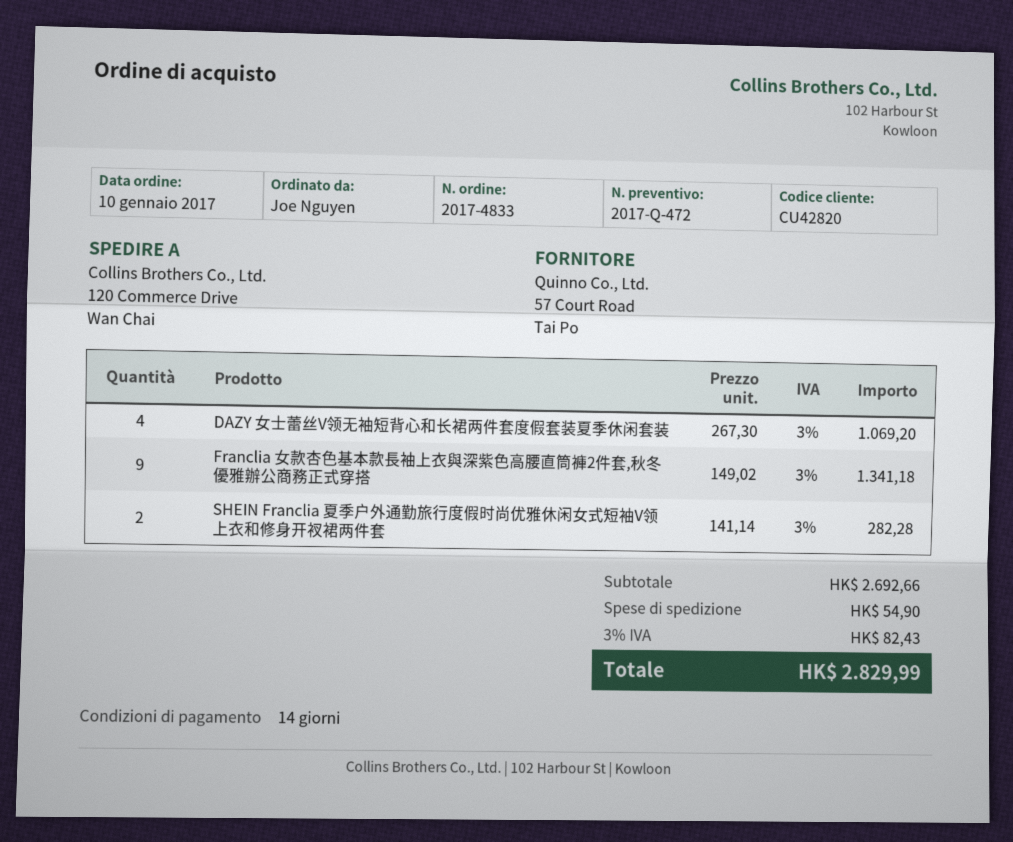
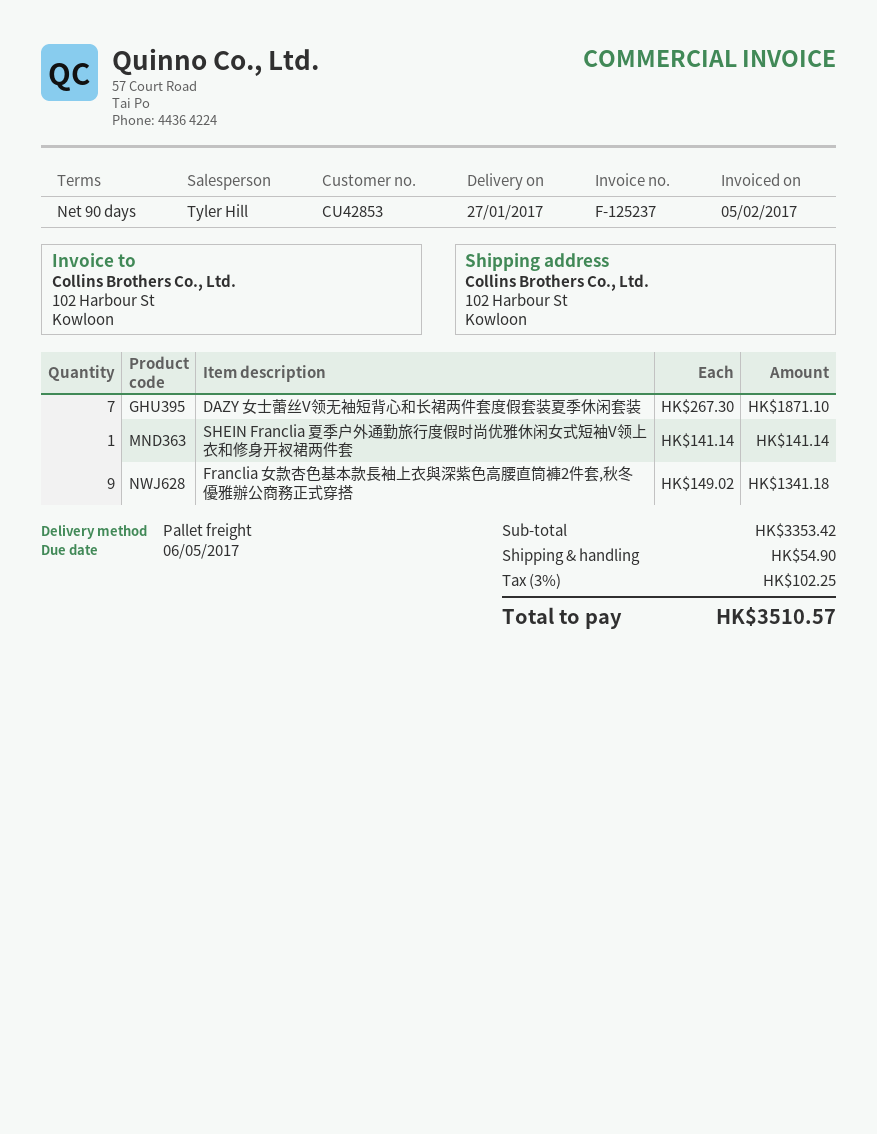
payment terms: 14 days -> 90 days
customer number: CU42820 -> CU42853
ship to: 120 Commerce Drive, Wan Chai -> 102 Harbour St, Kowloon
DAZY 女士蕾丝V领无袖短背心和长裙两件套度假套装夏季休闲套装: 4 x 267.30 = 1069.20 -> 7 x 267.30 = 1871.10
SHEIN Franclia 夏季户外通勤旅行度假时尚优雅休闲女式短袖V领上衣和修身开衩裙两件套: 2 x 141.14 = 282.28 -> 1 x 141.14 = 141.14
subtotal: 2692.66 -> 3353.42
tax: 3% = 82.43 -> 3% = 102.25
total: 2829.99 -> 3510.57

